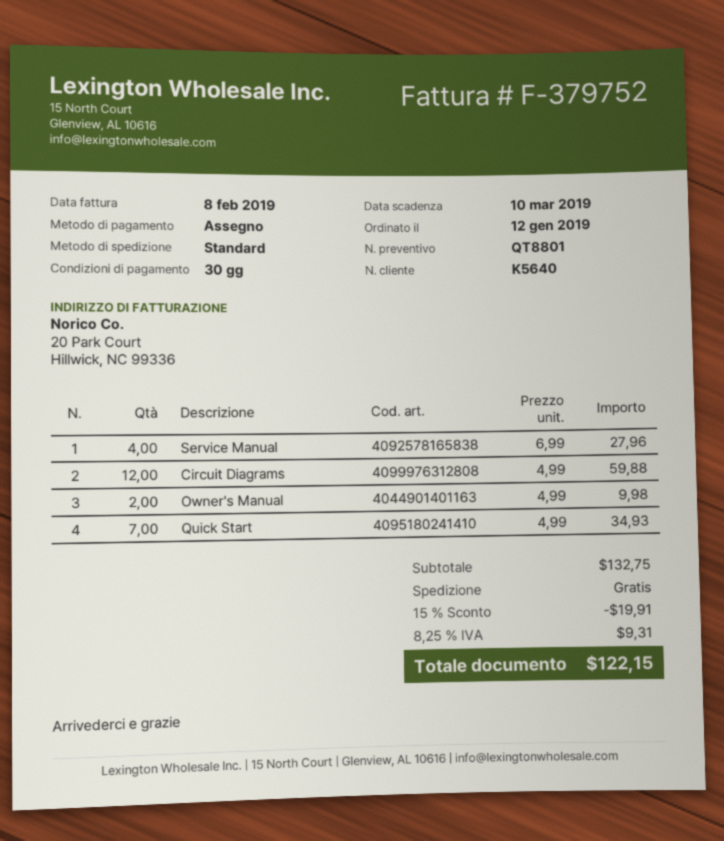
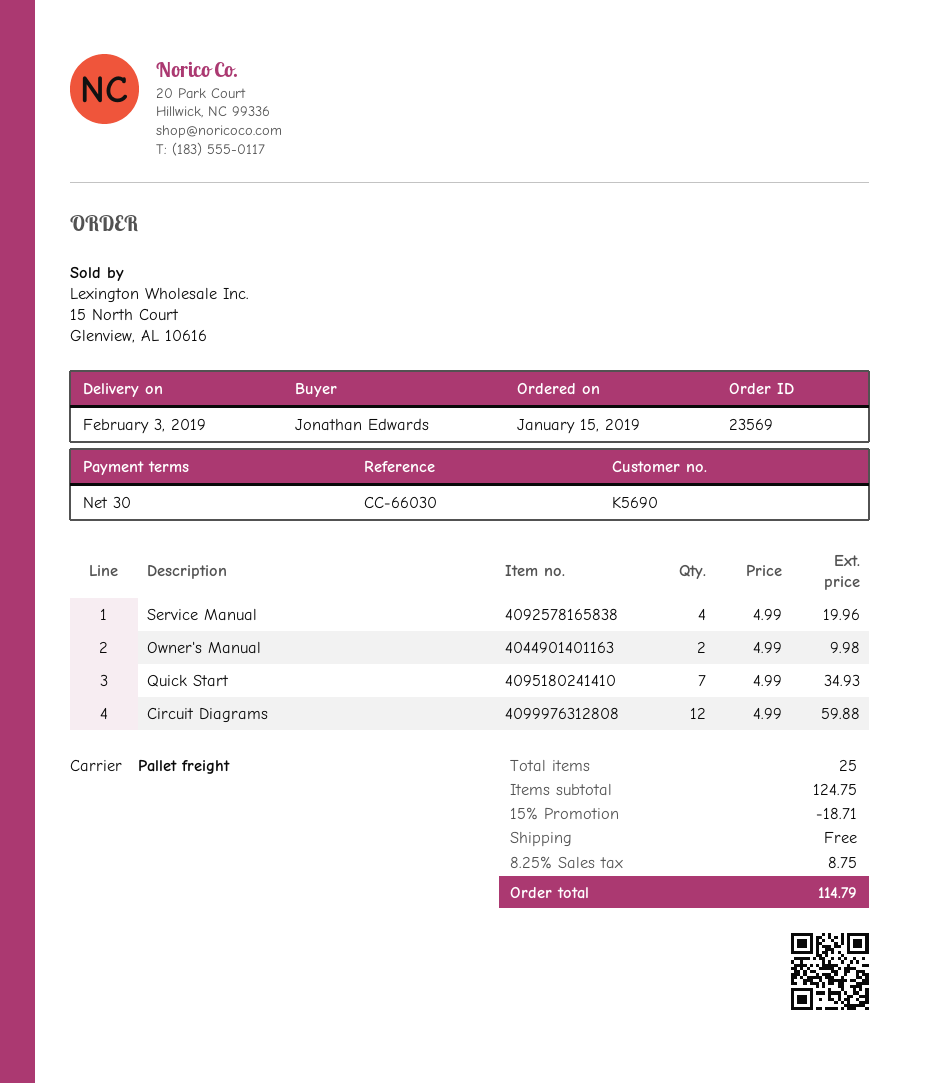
order date: 2019-01-12 -> 2019-01-15
customer number: K5640 -> K5690
shipping method: standard -> pallet freight
Service Manual: 4 x 6.99 = 27.96 -> 4 x 4.99 = 19.96
subtotal: 132.75 -> 124.75
discount: 15% = 19.91 -> 15% = 18.71
tax: 8.25% = 9.31 -> 8.25% = 8.75
total: 122.15 -> 114.79

